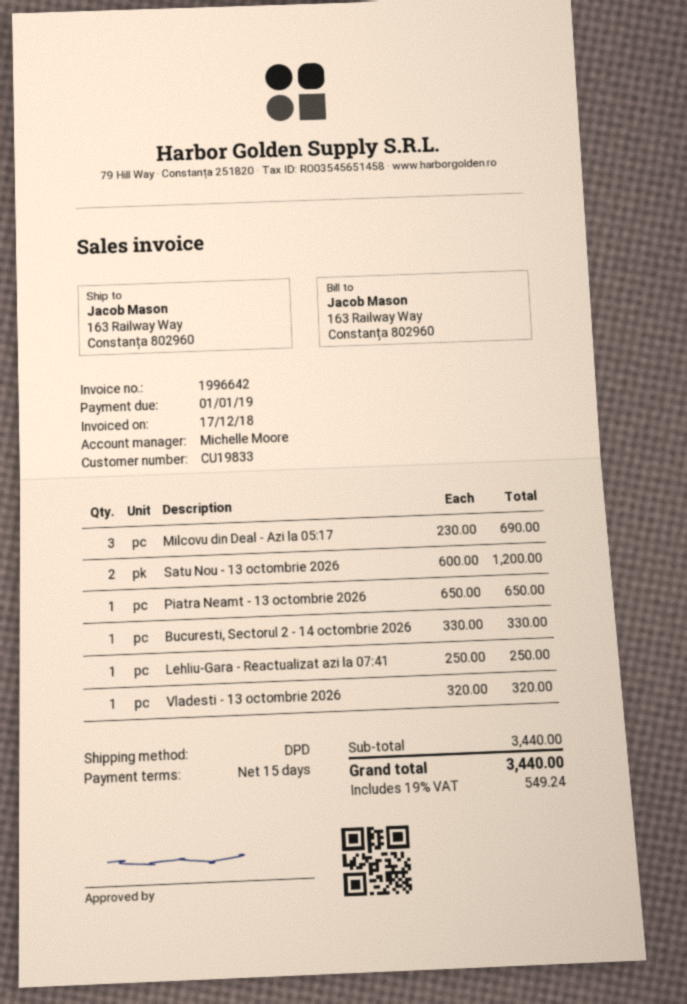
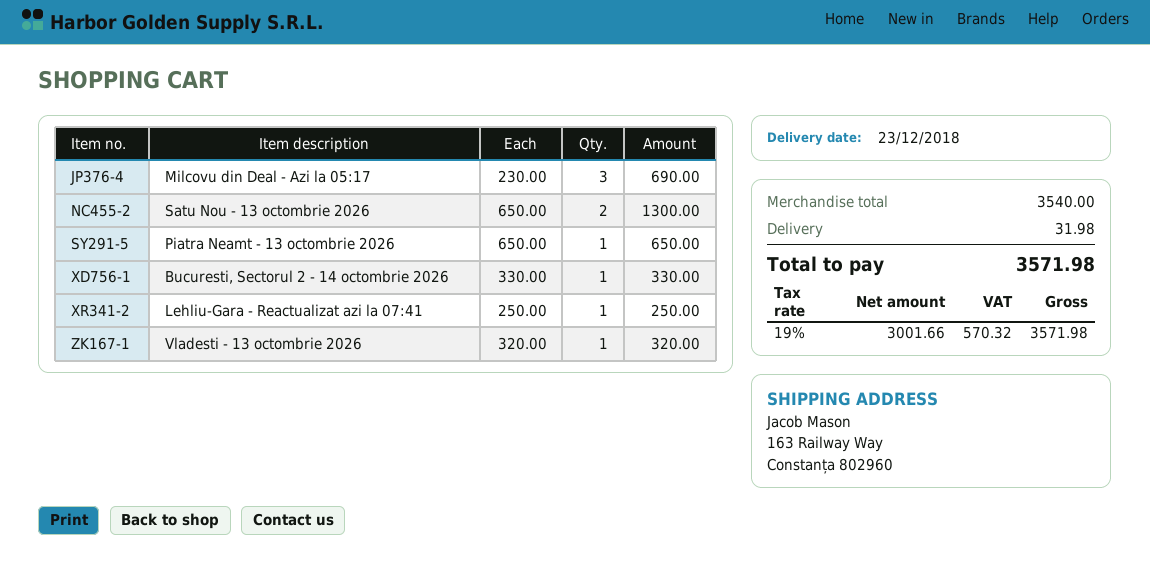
Satu Nou - 13 octombrie 2026: 2 x 600.00 = 1200.00 -> 2 x 650.00 = 1300.00
subtotal: 3440.00 -> 3540.00
shipping: none -> 31.98
tax: 19% = 549.24 -> 19% = 570.32
total: 3440.00 -> 3571.98

